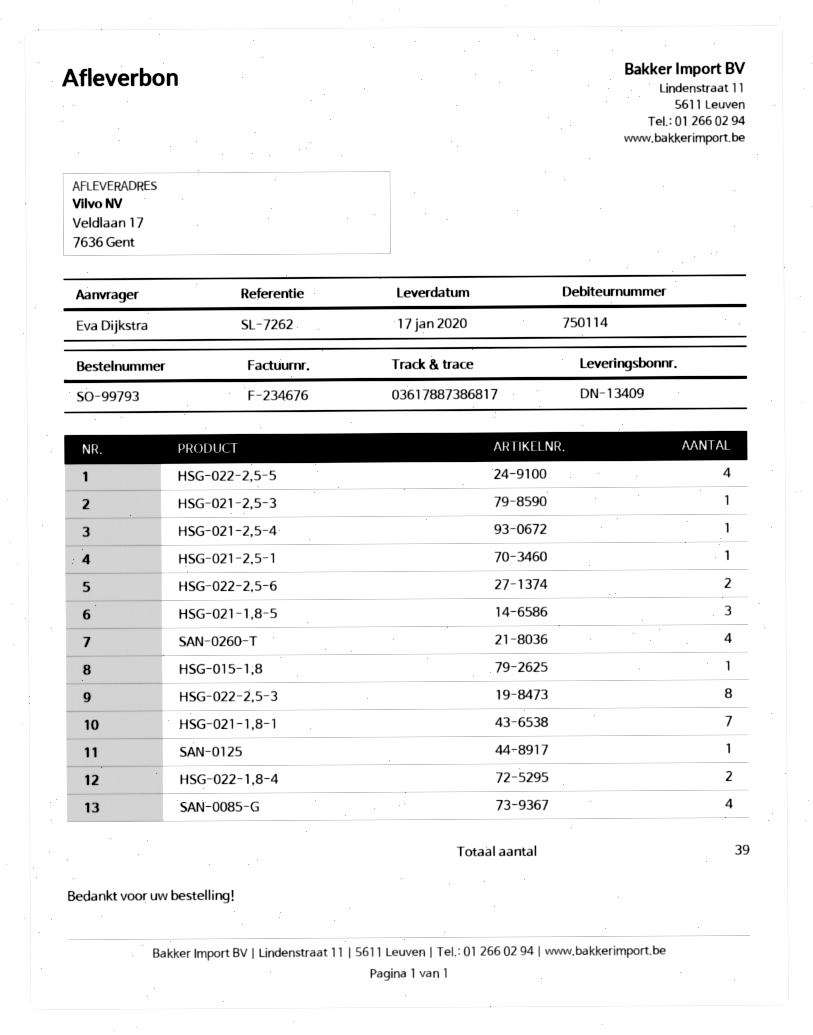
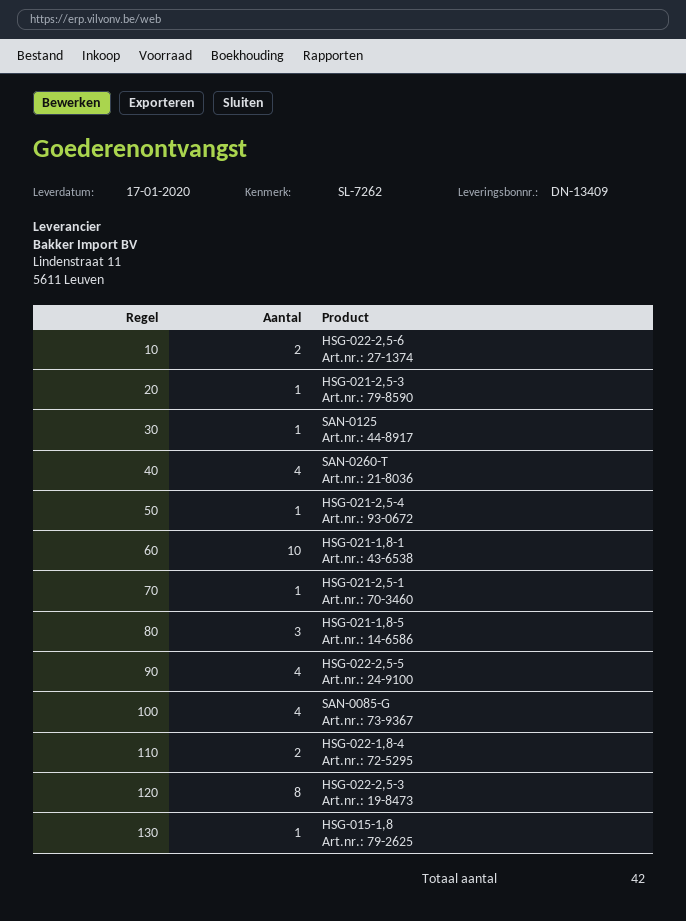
HSG-021-1,8-1: 7 -> 10
total quantity: 39 -> 42

